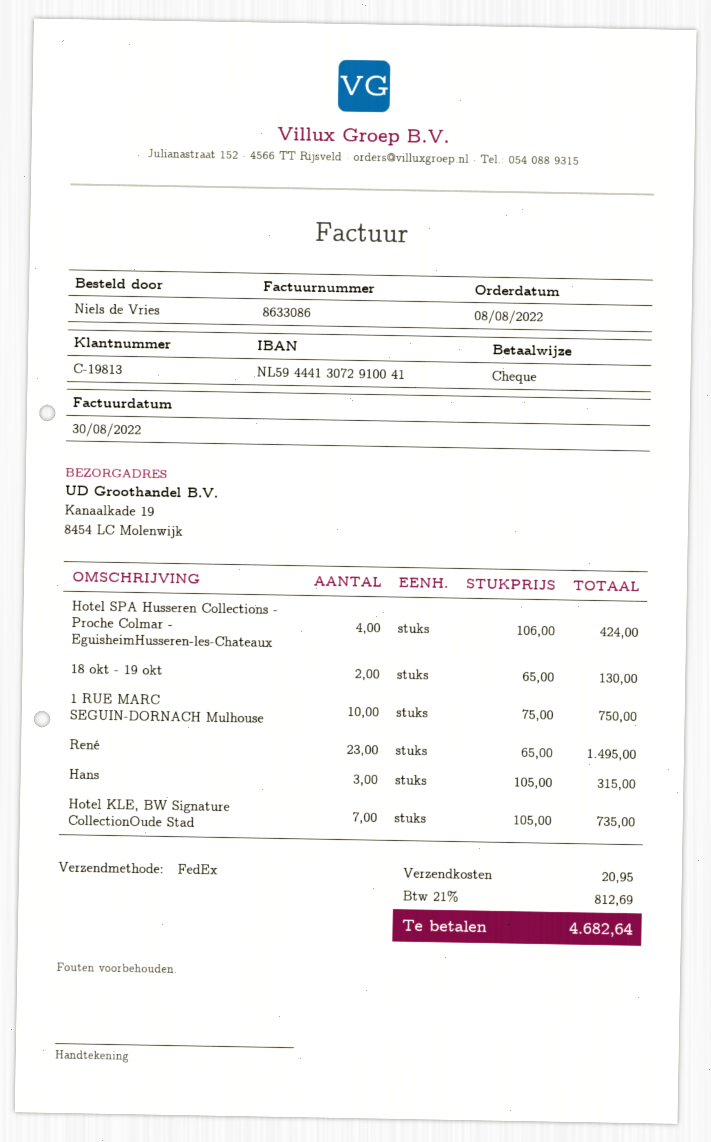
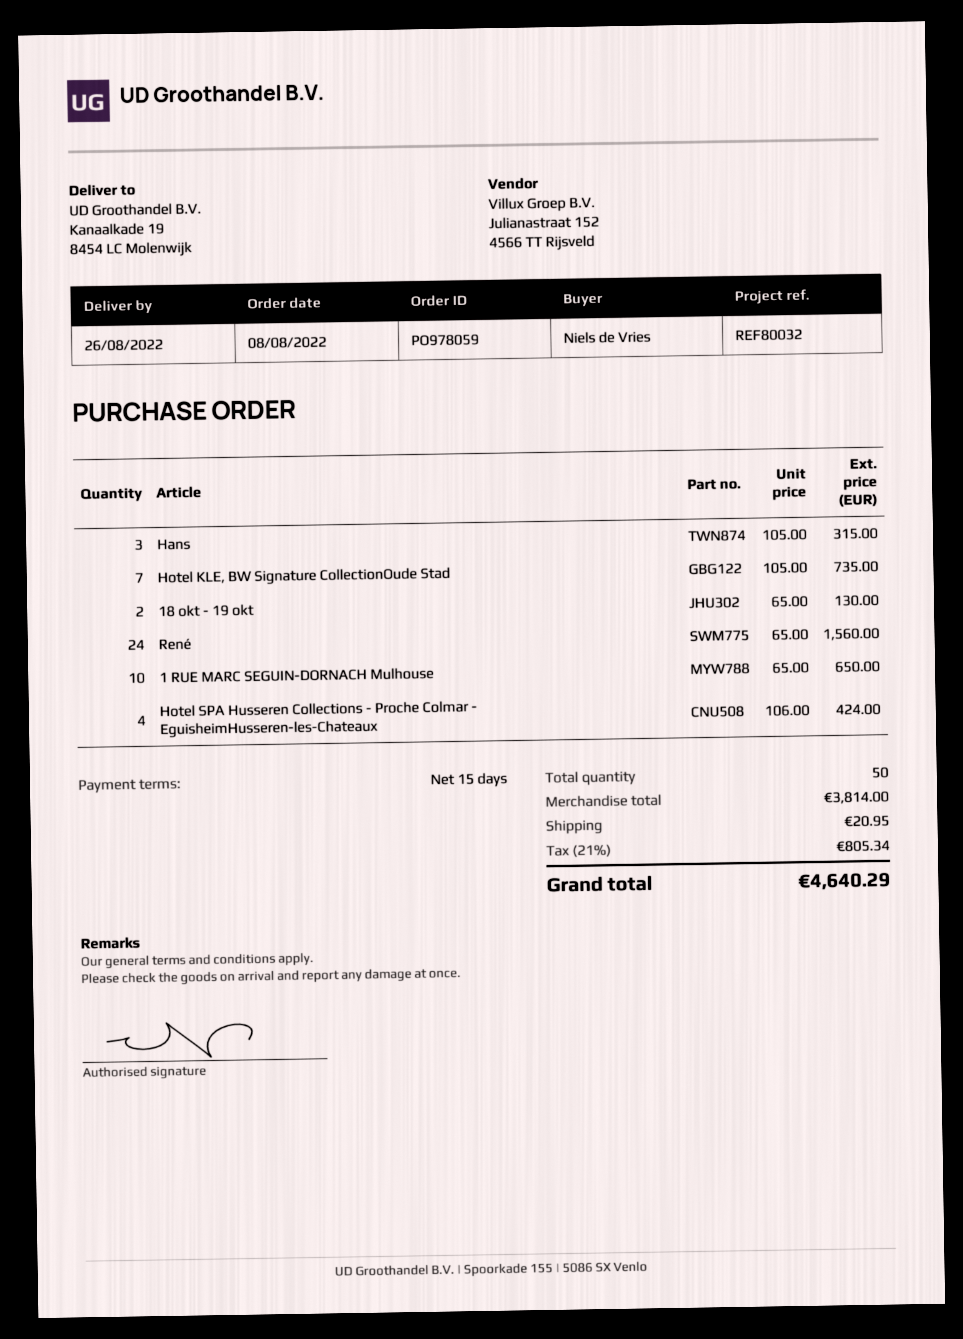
1 RUE MARC SEGUIN-DORNACH Mulhouse: 10 x 75.00 = 750.00 -> 10 x 65.00 = 650.00
René: 23 x 65.00 = 1495.00 -> 24 x 65.00 = 1560.00
tax: 21% = 812.69 -> 21% = 805.34
total: 4682.64 -> 4640.29

